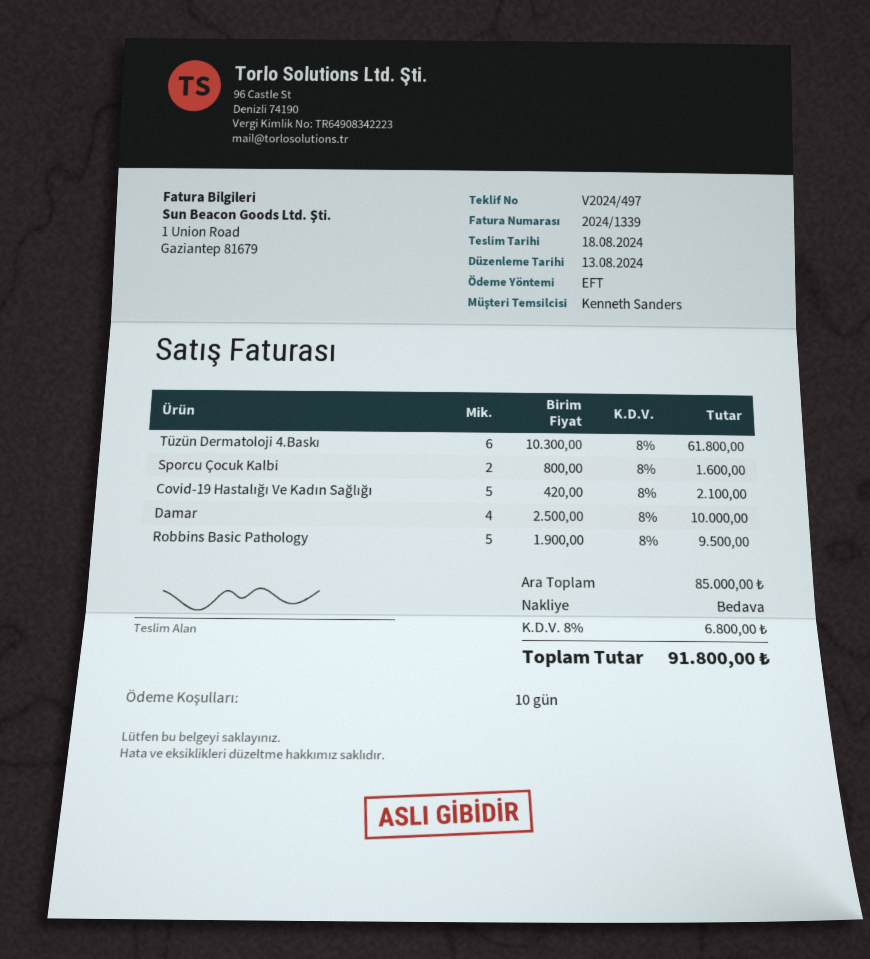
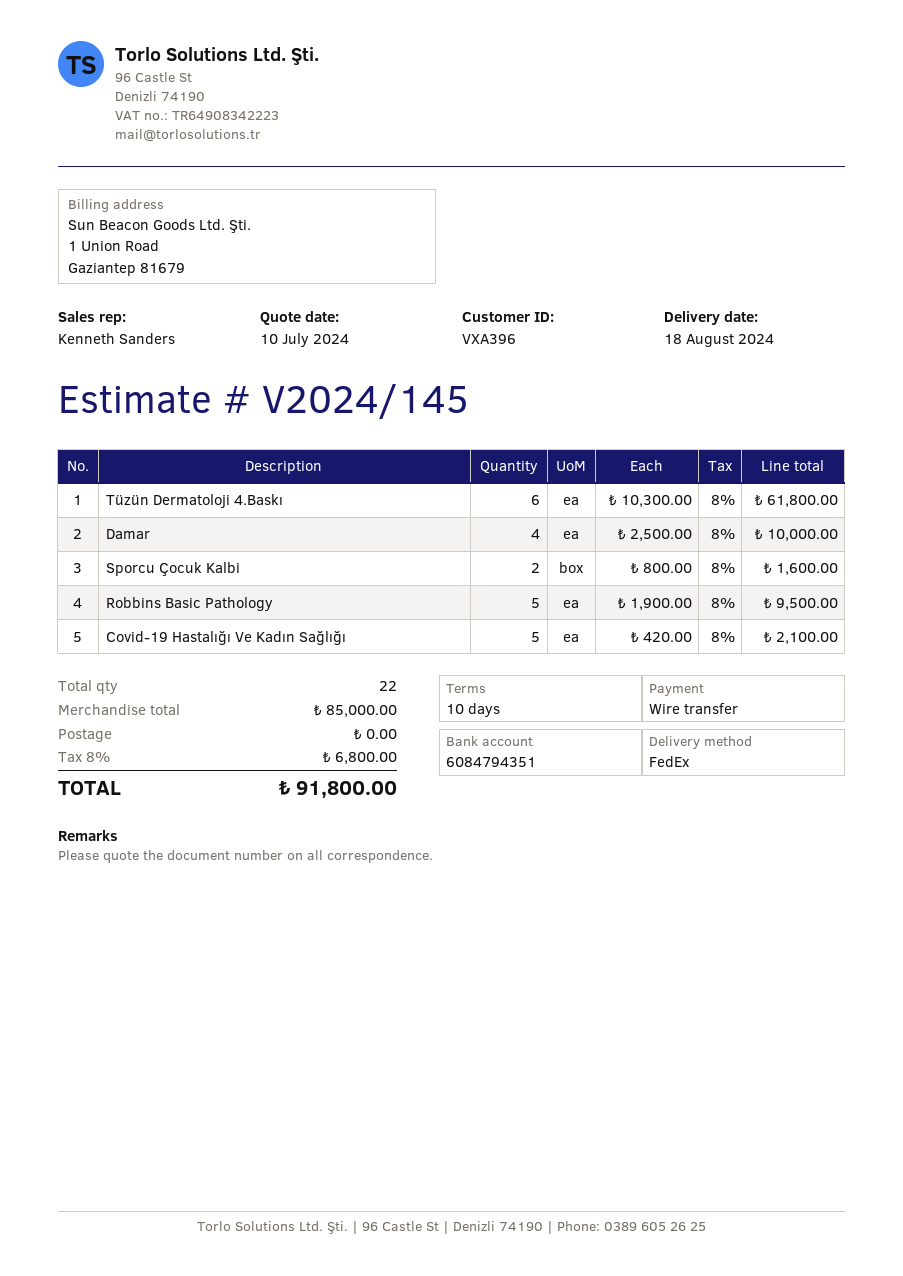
quote number: V2024/497 -> V2024/145

